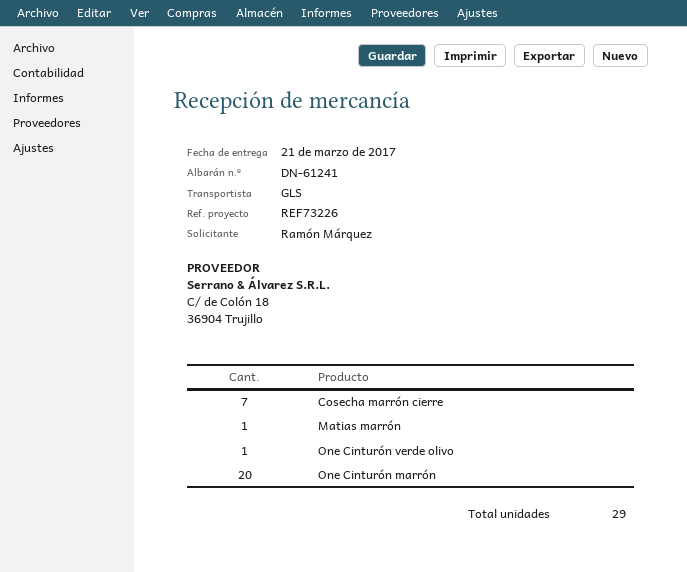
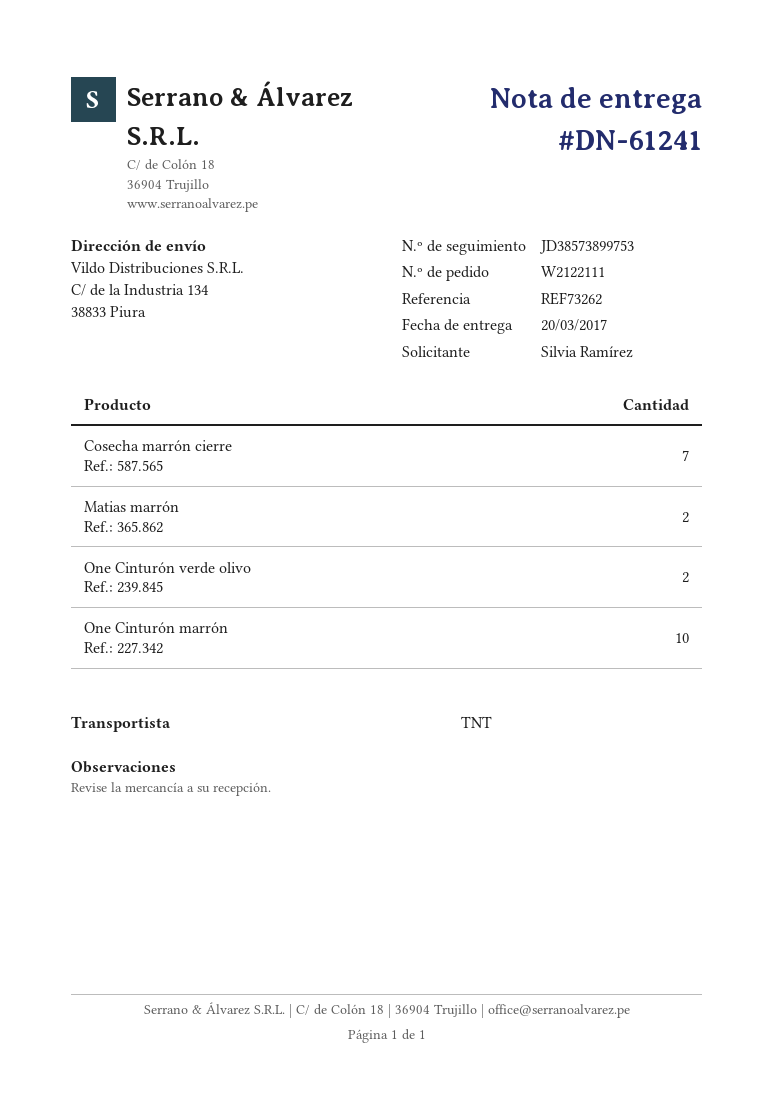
delivery date: 2017-03-21 -> 2017-03-20
reference: REF73226 -> REF73262
ordered by: Ramón Márquez -> Silvia Ramírez
shipping method: GLS -> TNT
Matias marrón: 1 -> 2
One Cinturón verde olivo: 1 -> 2
One Cinturón marrón: 20 -> 10

